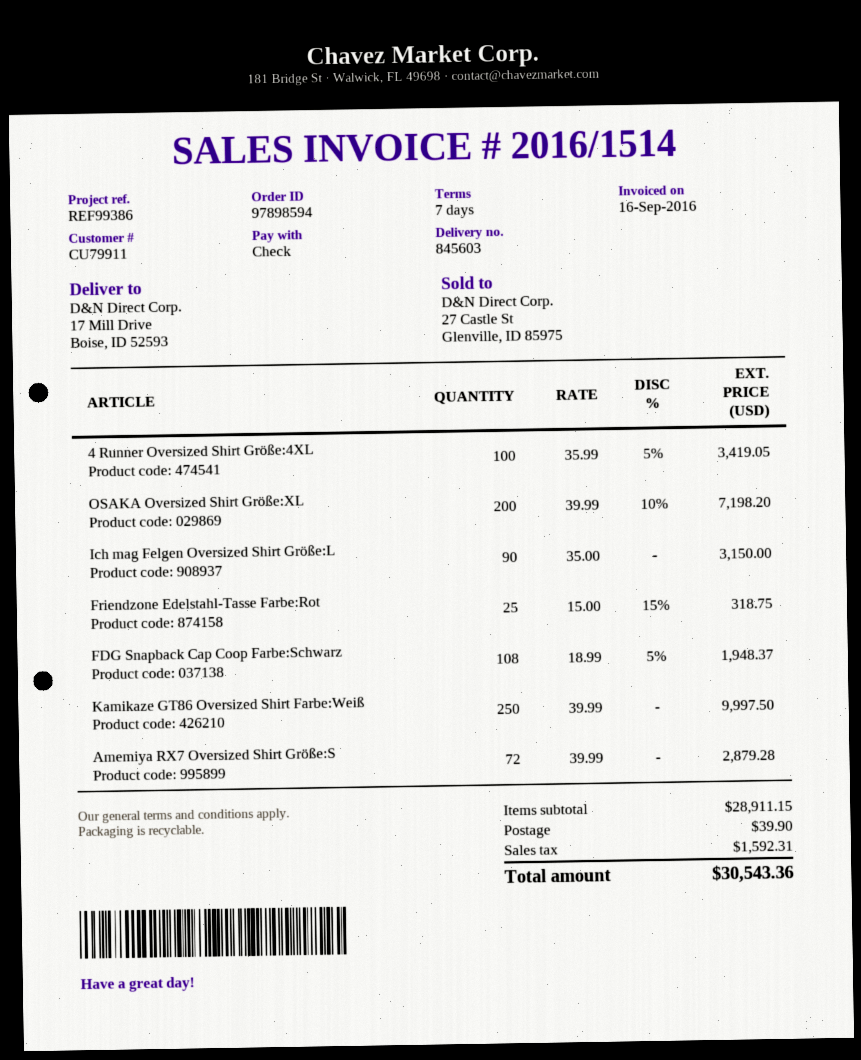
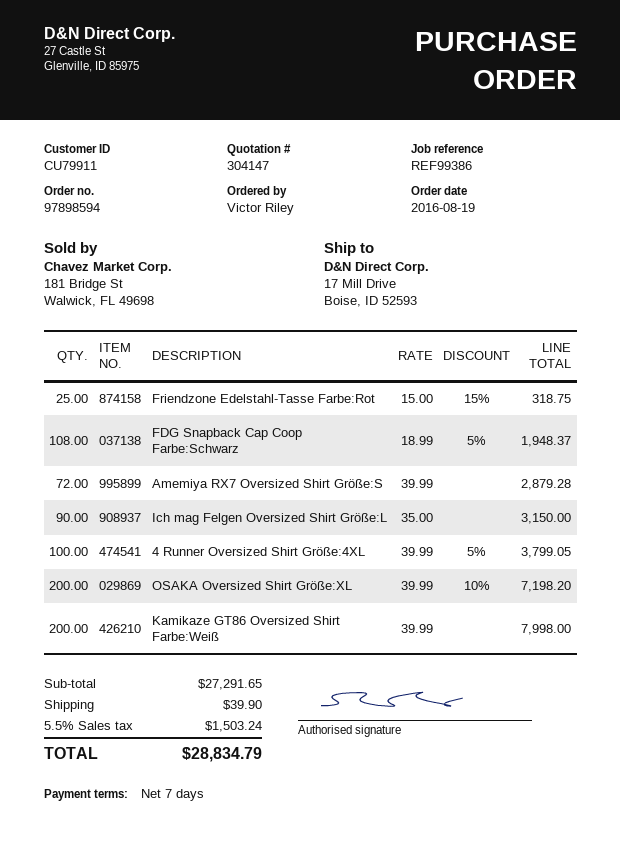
4 Runner Oversized Shirt Größe:4XL: 100 x 35.99 - 5% = 3419.05 -> 100 x 39.99 - 5% = 3799.05
Kamikaze GT86 Oversized Shirt Farbe:Weiß: 250 x 39.99 = 9997.50 -> 200 x 39.99 = 7998.00
subtotal: 28911.15 -> 27291.65
tax: 1592.31 -> 1503.24
total: 30543.36 -> 28834.79

